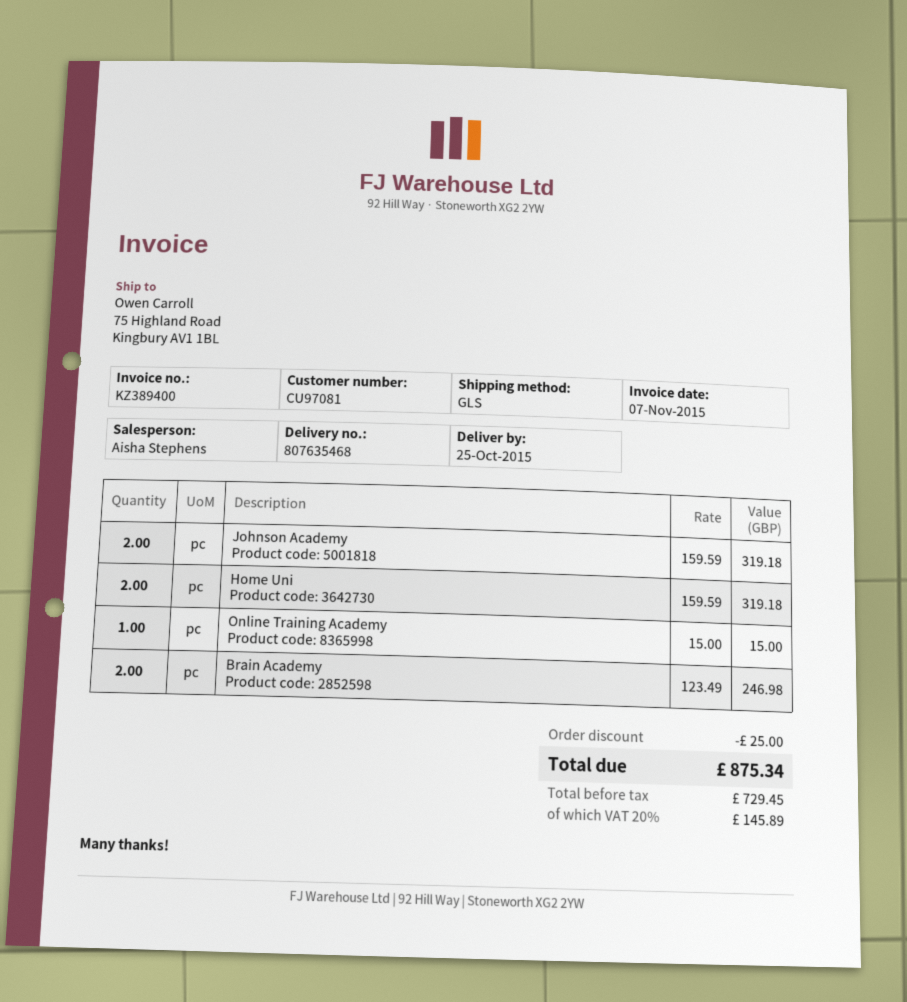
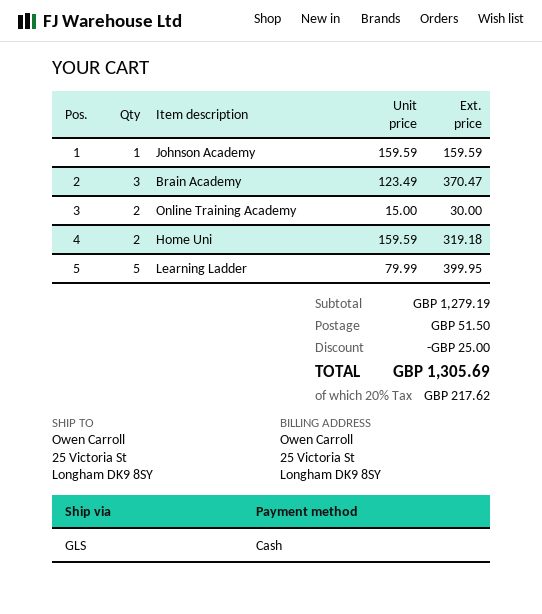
ship to: 75 Highland Road, Kingbury AV1 1BL -> 25 Victoria St, Longham DK9 8SY
Johnson Academy: 2 x 159.59 = 319.18 -> 1 x 159.59 = 159.59
Online Training Academy: 1 x 15.00 = 15.00 -> 2 x 15.00 = 30.00
Brain Academy: 2 x 123.49 = 246.98 -> 3 x 123.49 = 370.47
Learning Ladder: none -> 5 x 79.99 = 399.95
shipping: none -> 51.50
tax: 20% = 145.89 -> 20% = 217.62
total: 875.34 -> 1305.69

